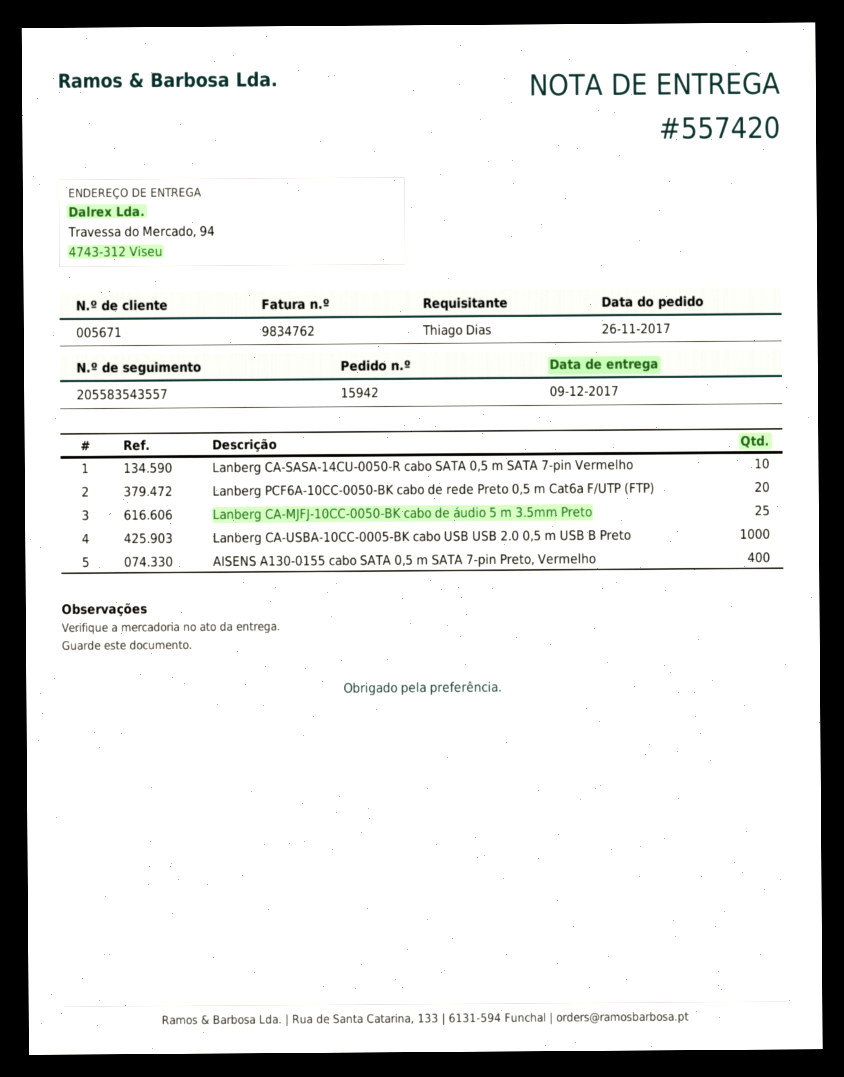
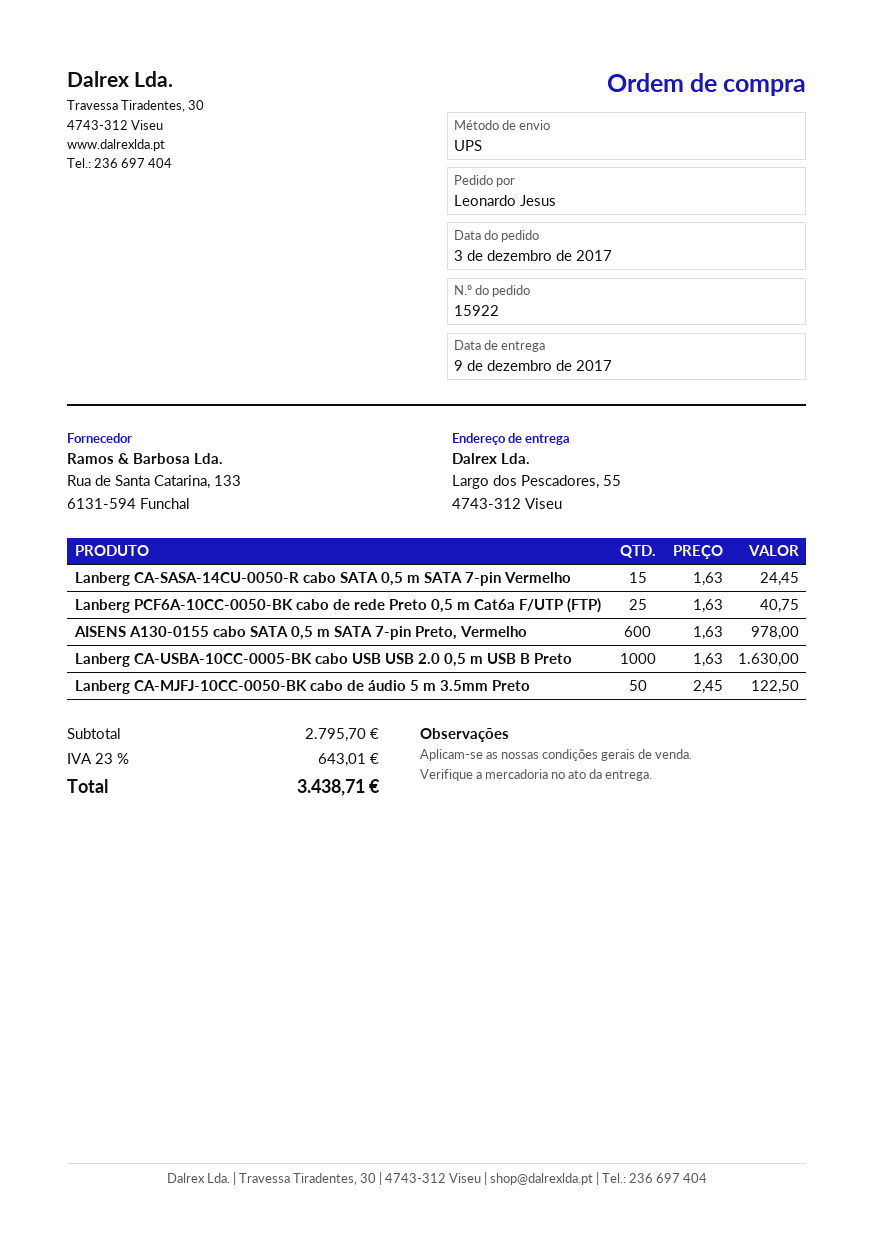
order number: 15942 -> 15922
order date: 2017-11-26 -> 2017-12-03
ordered by: Thiago Dias -> Leonardo Jesus
ship to: Travessa do Mercado, 94, 4743-312 Viseu -> Largo dos Pescadores, 55, 4743-312 Viseu
Lanberg CA-SASA-14CU-0050-R cabo SATA 0,5 m SATA 7-pin Vermelho: 10 -> 15
Lanberg PCF6A-10CC-0050-BK cabo de rede Preto 0,5 m Cat6a F/UTP (FTP): 20 -> 25
Lanberg CA-MJFJ-10CC-0050-BK cabo de áudio 5 m 3.5mm Preto: 25 -> 50
AISENS A130-0155 cabo SATA 0,5 m SATA 7-pin Preto, Vermelho: 400 -> 600

